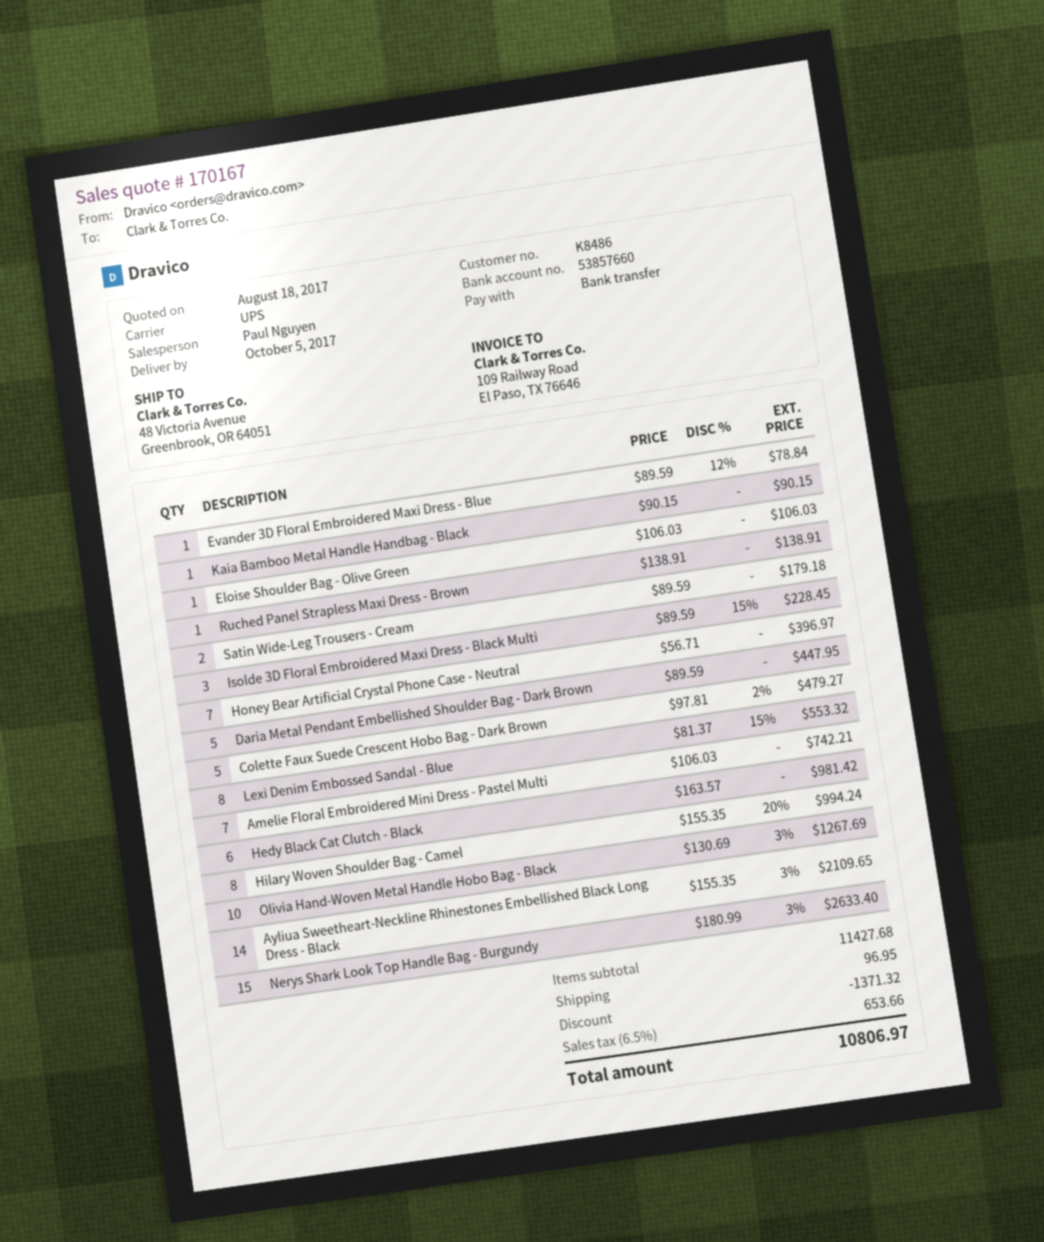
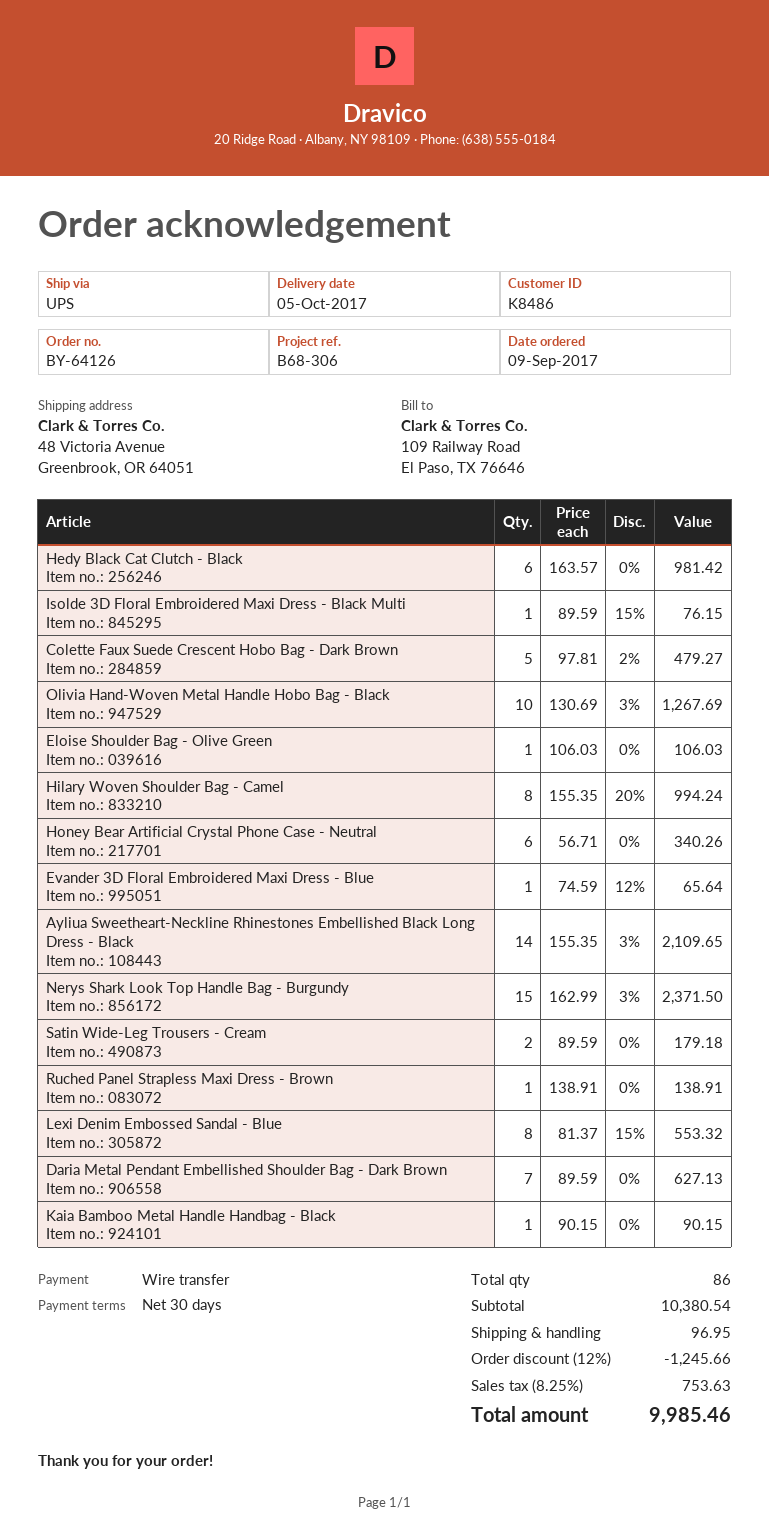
Evander 3D Floral Embroidered Maxi Dress - Blue: 1 x 89.59 - 12% = 78.84 -> 1 x 74.59 - 12% = 65.64
Isolde 3D Floral Embroidered Maxi Dress - Black Multi: 3 x 89.59 - 15% = 228.45 -> 1 x 89.59 - 15% = 76.15
Honey Bear Artificial Crystal Phone Case - Neutral: 7 x 56.71 = 396.97 -> 6 x 56.71 = 340.26
Daria Metal Pendant Embellished Shoulder Bag - Dark Brown: 5 x 89.59 = 447.95 -> 7 x 89.59 = 627.13
Amelie Floral Embroidered Mini Dress - Pastel Multi: 7 x 106.03 = 742.21 -> none
Nerys Shark Look Top Handle Bag - Burgundy: 15 x 180.99 - 3% = 2633.40 -> 15 x 162.99 - 3% = 2371.50
subtotal: 11427.68 -> 10380.54
discount: 1371.32 -> 1245.66
tax: 6.5% = 653.66 -> 8.25% = 753.63
total: 10806.97 -> 9985.46

